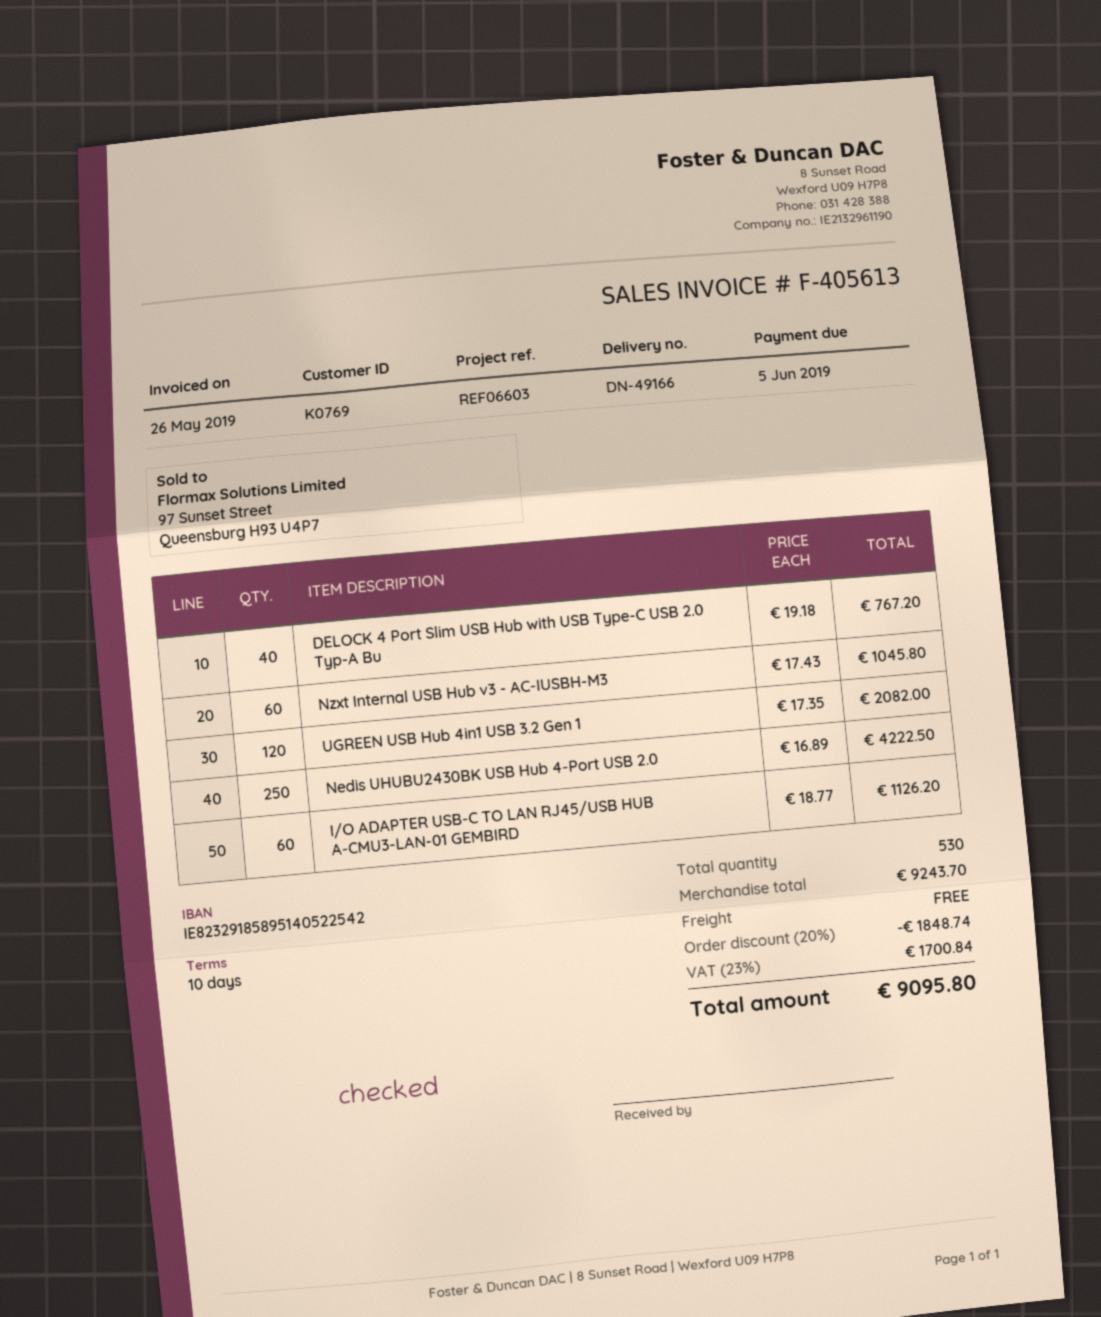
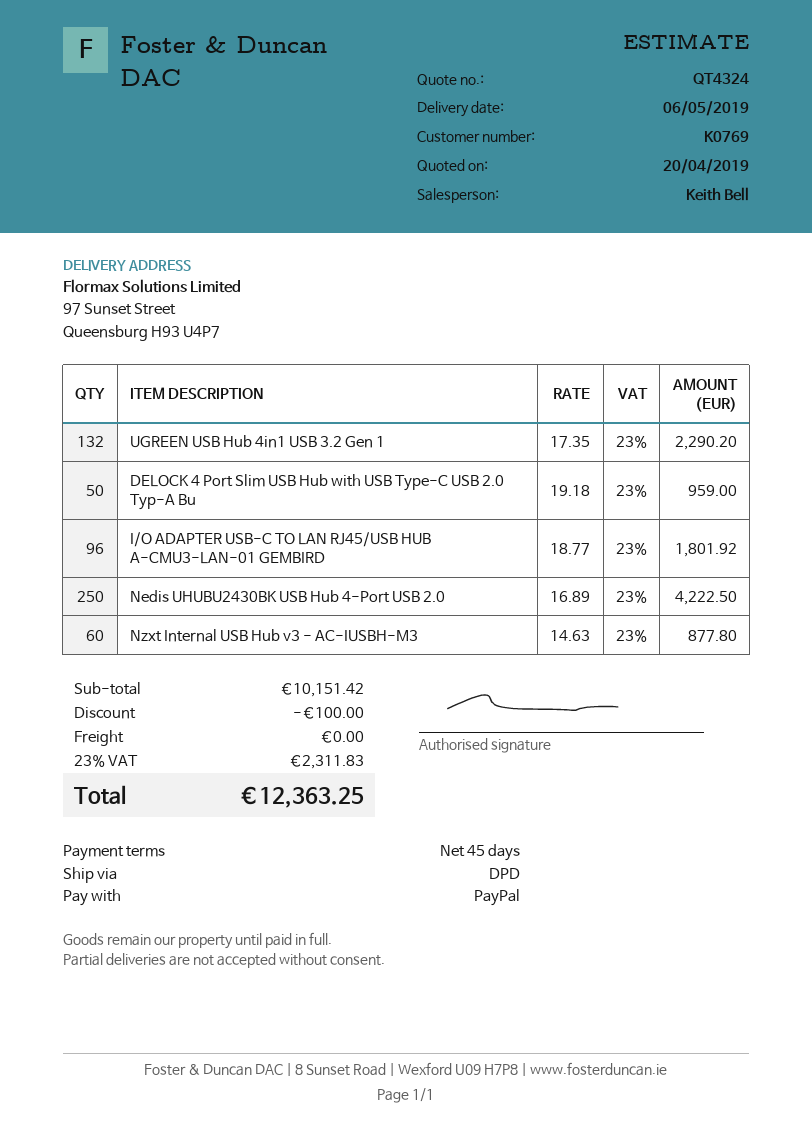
payment terms: 10 days -> 45 days
DELOCK 4 Port Slim USB Hub with USB Type-C USB 2.0 Typ-A Bu: 40 x 19.18 = 767.20 -> 50 x 19.18 = 959.00
Nzxt Internal USB Hub v3 - AC-IUSBH-M3: 60 x 17.43 = 1045.80 -> 60 x 14.63 = 877.80
UGREEN USB Hub 4in1 USB 3.2 Gen 1: 120 x 17.35 = 2082.00 -> 132 x 17.35 = 2290.20
I/O ADAPTER USB-C TO LAN RJ45/USB HUB A-CMU3-LAN-01 GEMBIRD: 60 x 18.77 = 1126.20 -> 96 x 18.77 = 1801.92
subtotal: 9243.70 -> 10151.42
discount: 1848.74 -> 100.00
tax: 23% = 1700.84 -> 23% = 2311.83
total: 9095.80 -> 12363.25

